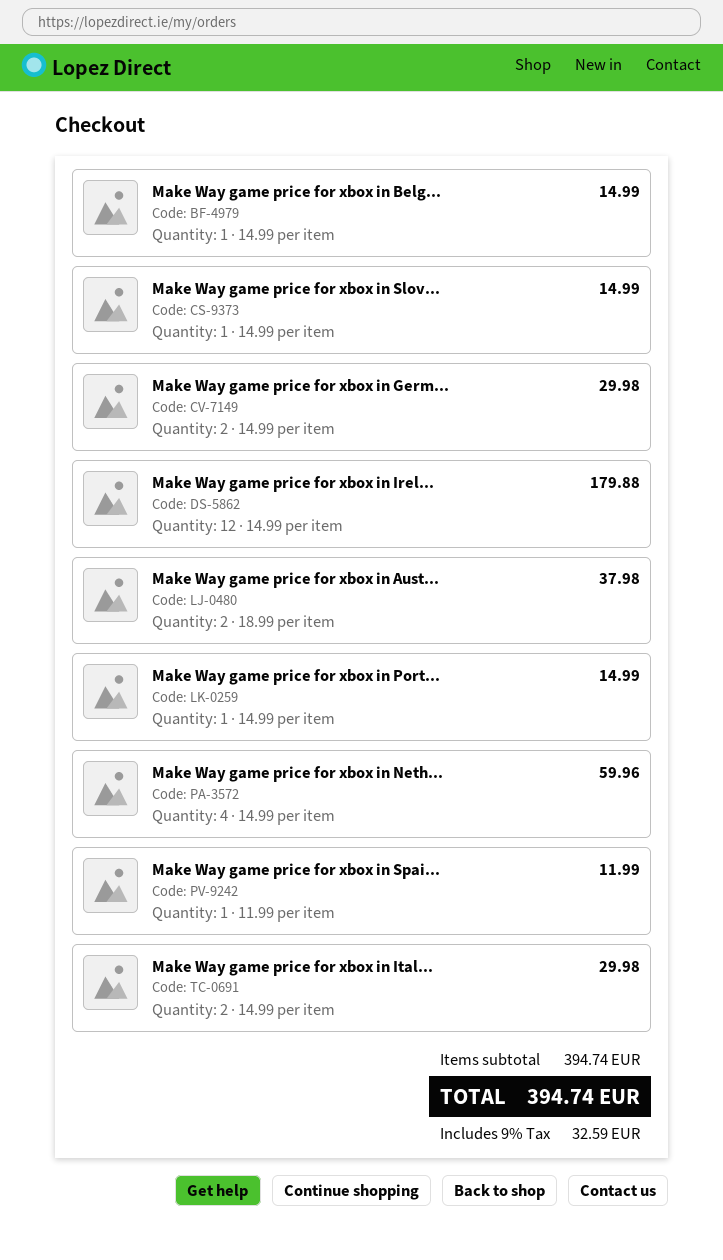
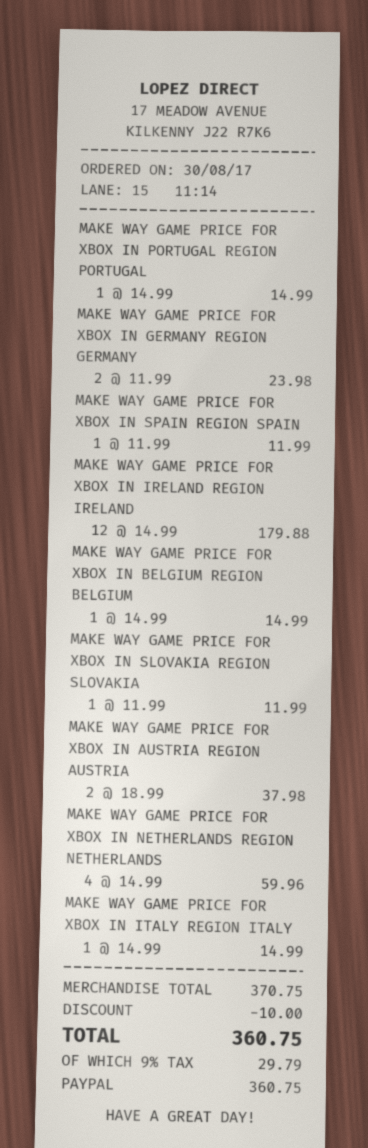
Make Way game price for xbox in Slov...: 1 x 14.99 = 14.99 -> 1 x 11.99 = 11.99
Make Way game price for xbox in Germ...: 2 x 14.99 = 29.98 -> 2 x 11.99 = 23.98
Make Way game price for xbox in Ital...: 2 x 14.99 = 29.98 -> 1 x 14.99 = 14.99
subtotal: 394.74 -> 370.75
discount: none -> 10.00
tax: 9% = 32.59 -> 9% = 29.79
total: 394.74 -> 360.75

